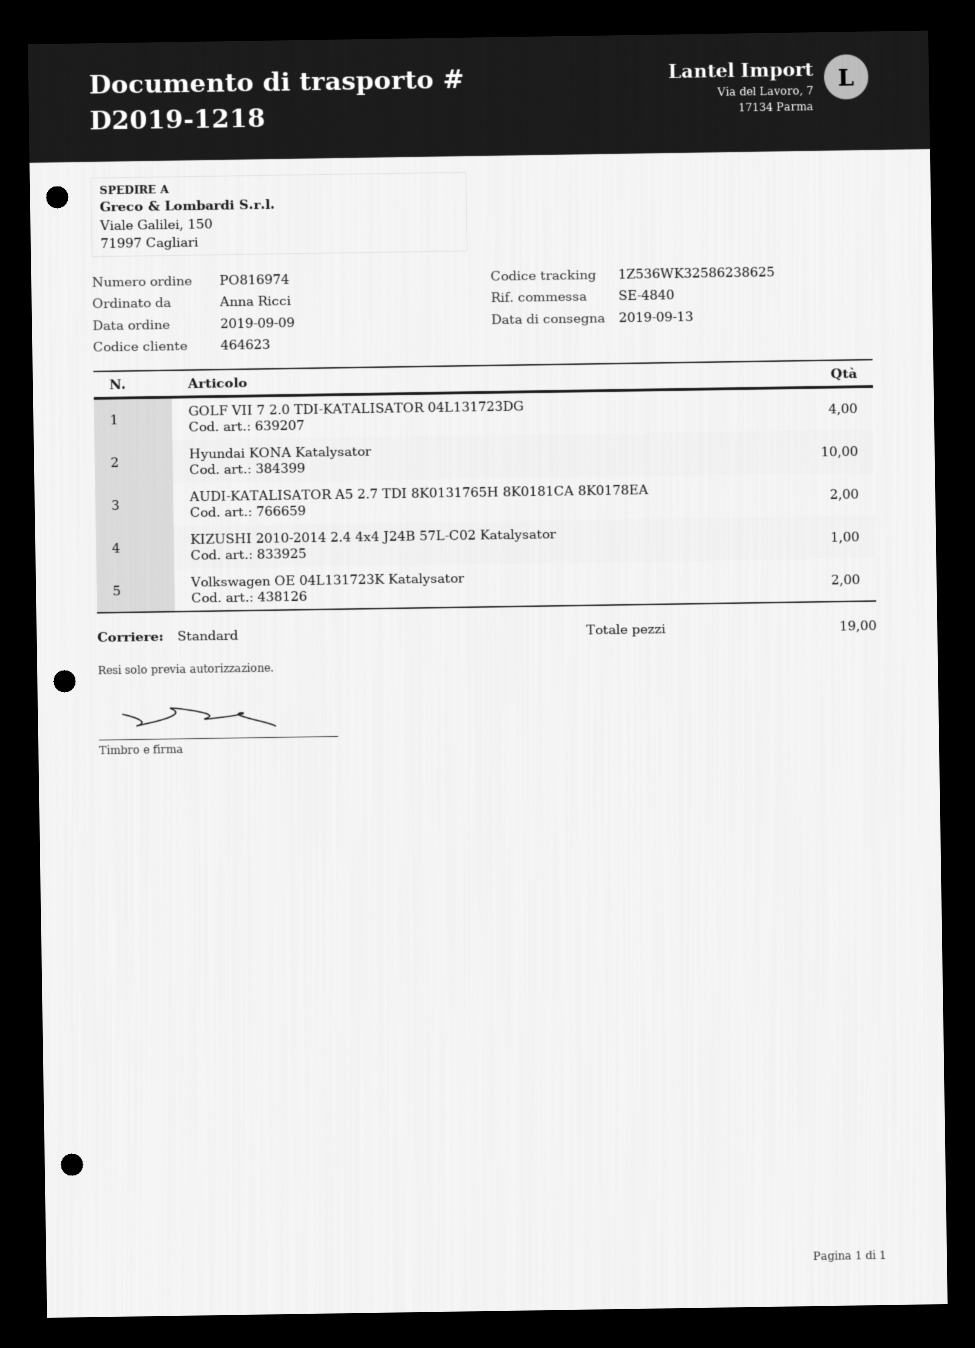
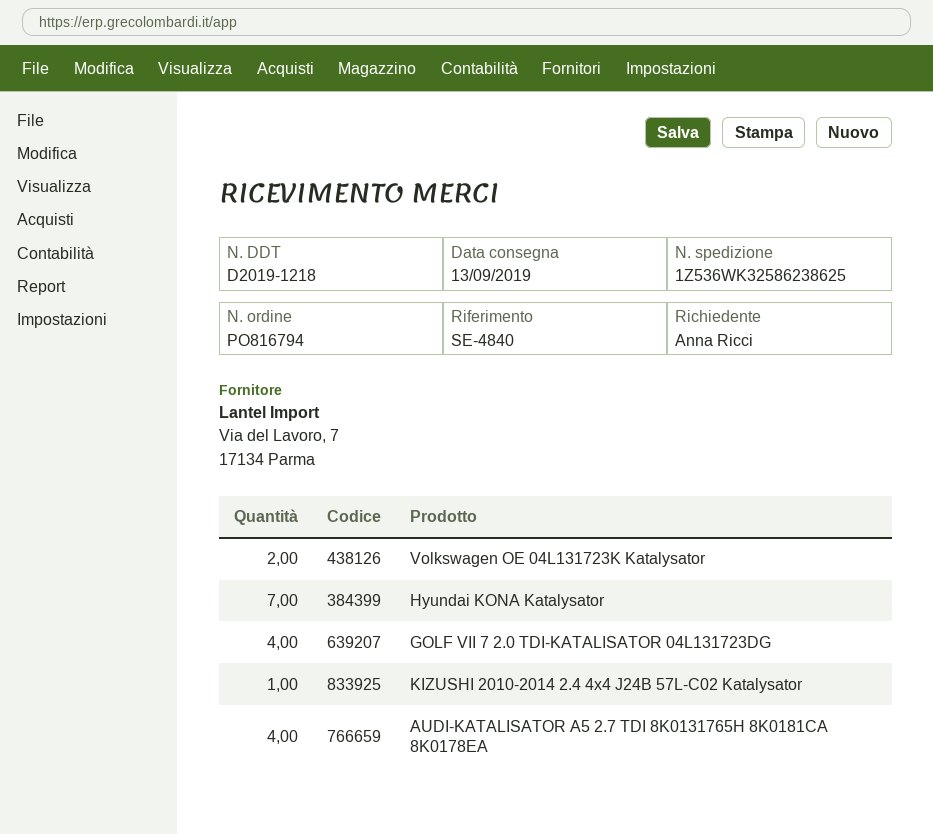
order number: PO816974 -> PO816794
Hyundai KONA Katalysator: 10 -> 7
AUDI-KATALISATOR A5 2.7 TDI 8K0131765H 8K0181CA 8K0178EA: 2 -> 4

